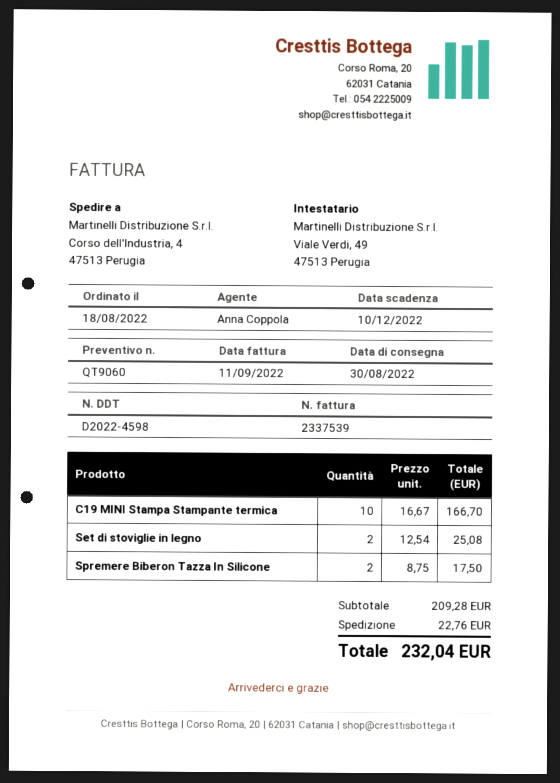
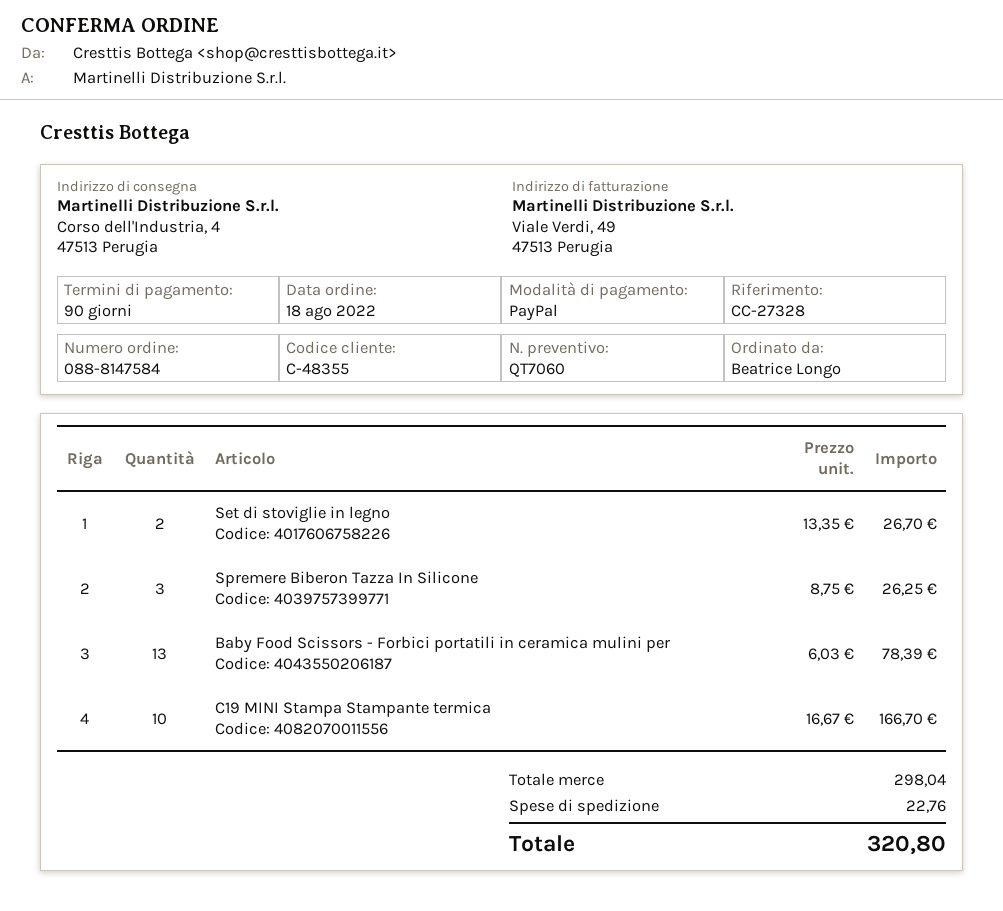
quote number: QT9060 -> QT7060
Set di stoviglie in legno: 2 x 12.54 = 25.08 -> 2 x 13.35 = 26.70
Spremere Biberon Tazza In Silicone: 2 x 8.75 = 17.50 -> 3 x 8.75 = 26.25
Baby Food Scissors - Forbici portatili in ceramica mulini per: none -> 13 x 6.03 = 78.39
subtotal: 209.28 -> 298.04
total: 232.04 -> 320.80

